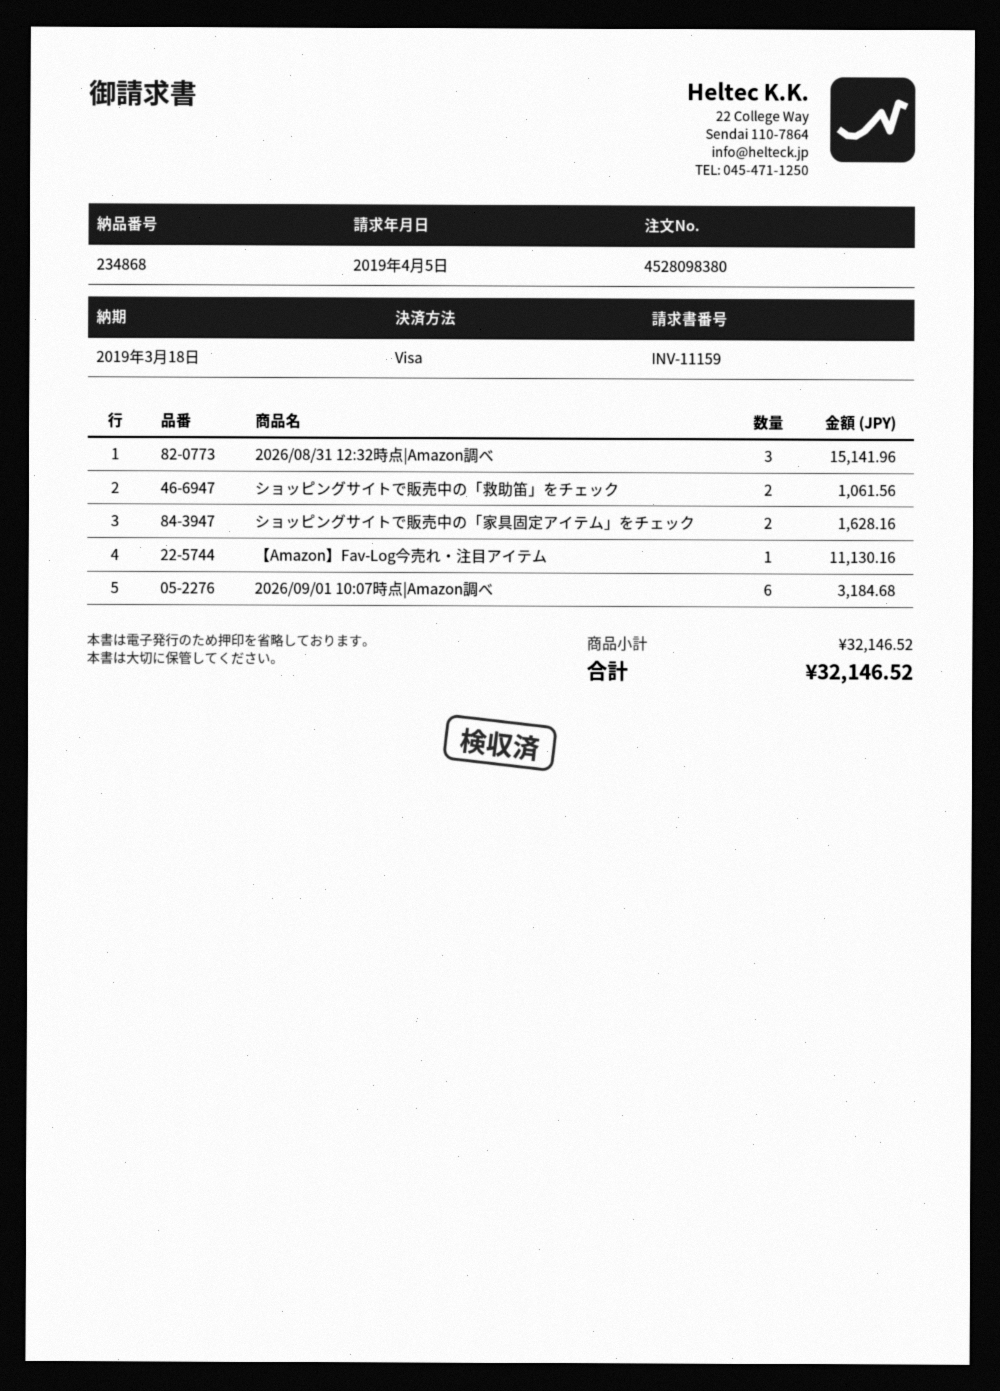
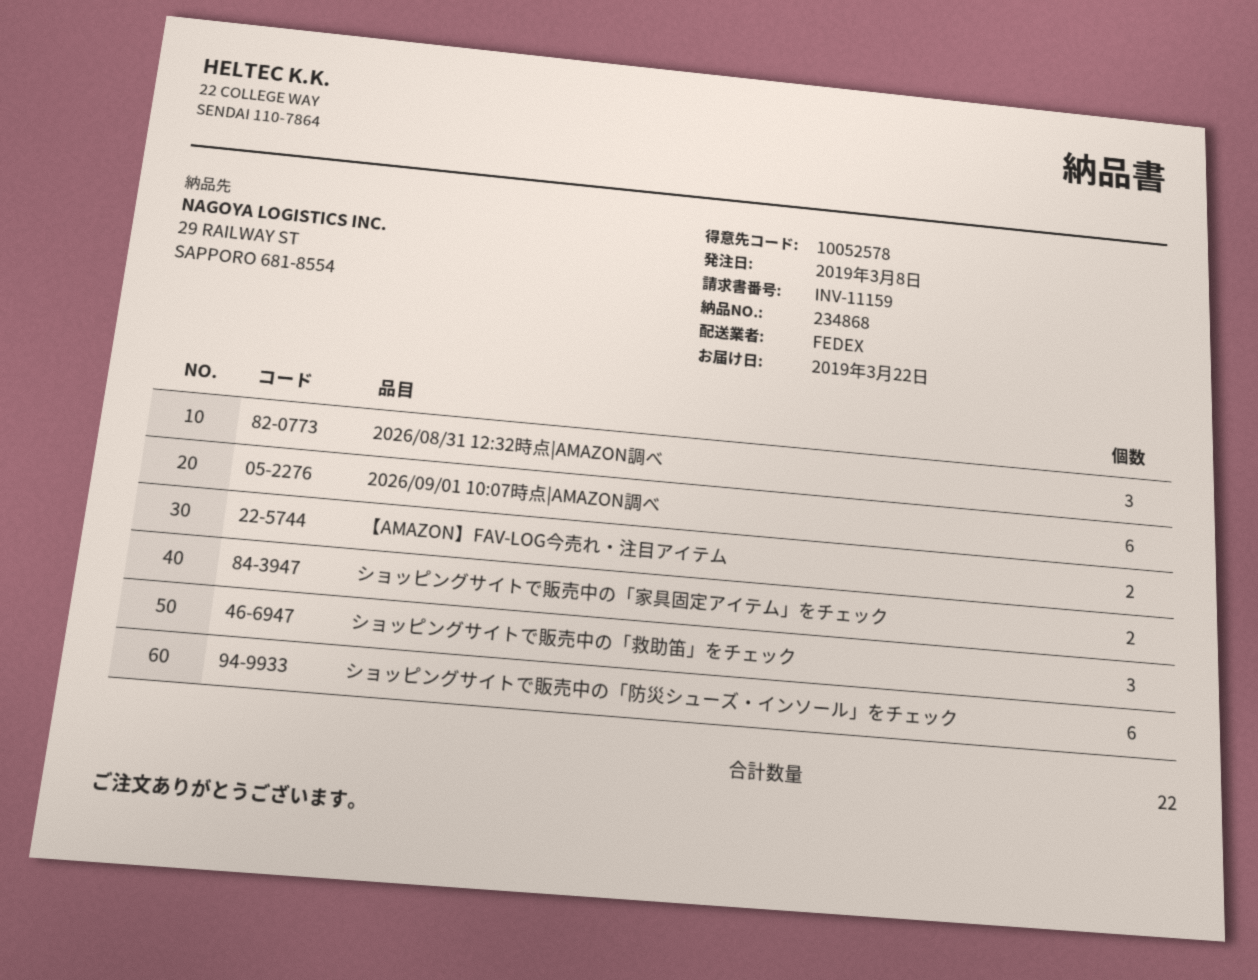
delivery date: 2019-03-18 -> 2019-03-22
ショッピングサイトで販売中の「救助笛」をチェック: 2 -> 3
【Amazon】Fav-Log今売れ・注目アイテム: 1 -> 2
ショッピングサイトで販売中の「防災シューズ・インソール」をチェック: none -> 6

